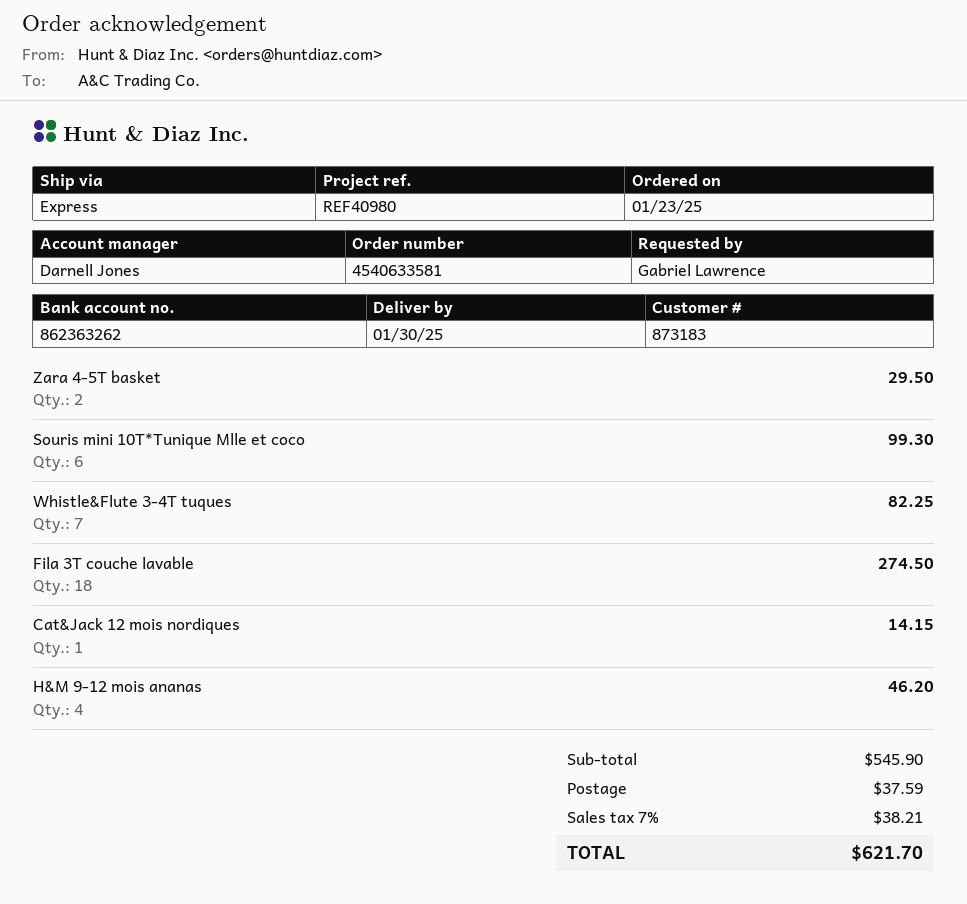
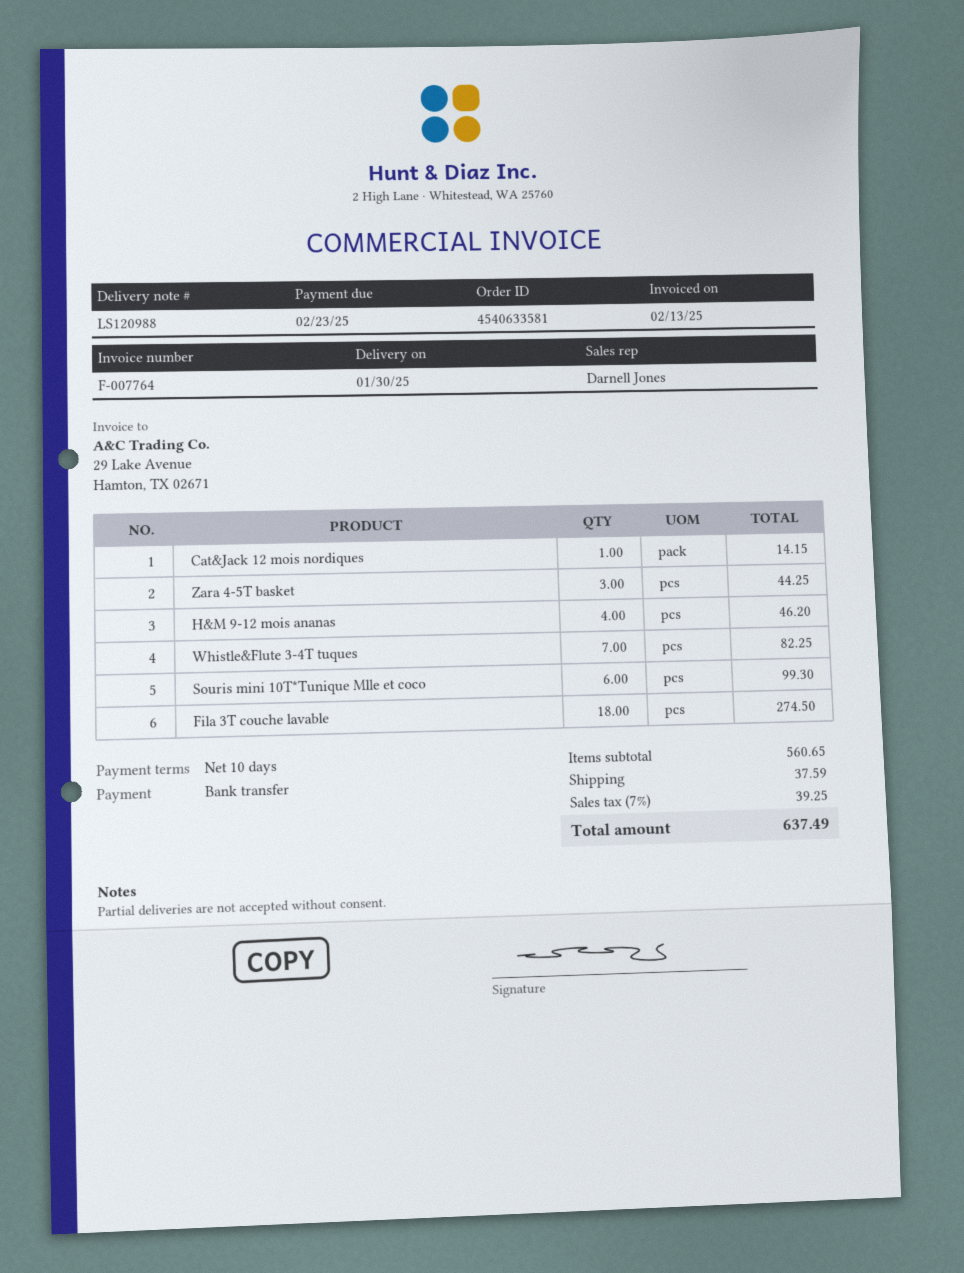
Zara 4-5T basket: 2 for 29.50 -> 3 for 44.25
subtotal: 545.90 -> 560.65
tax: 7% = 38.21 -> 7% = 39.25
total: 621.70 -> 637.49

